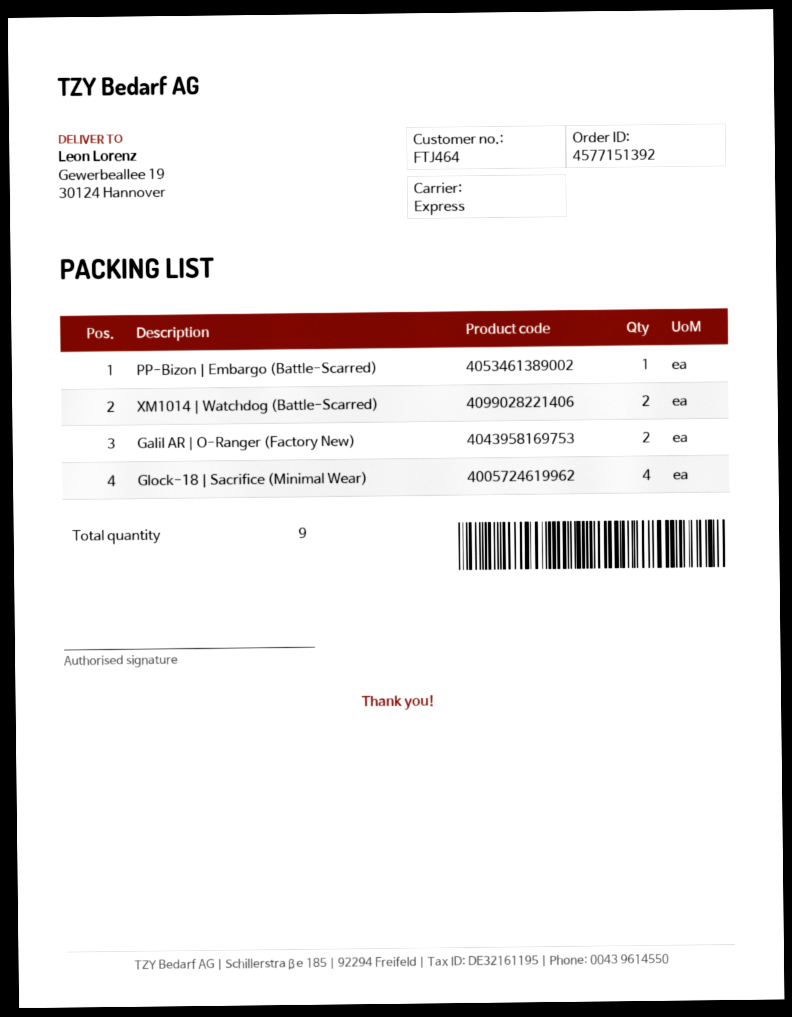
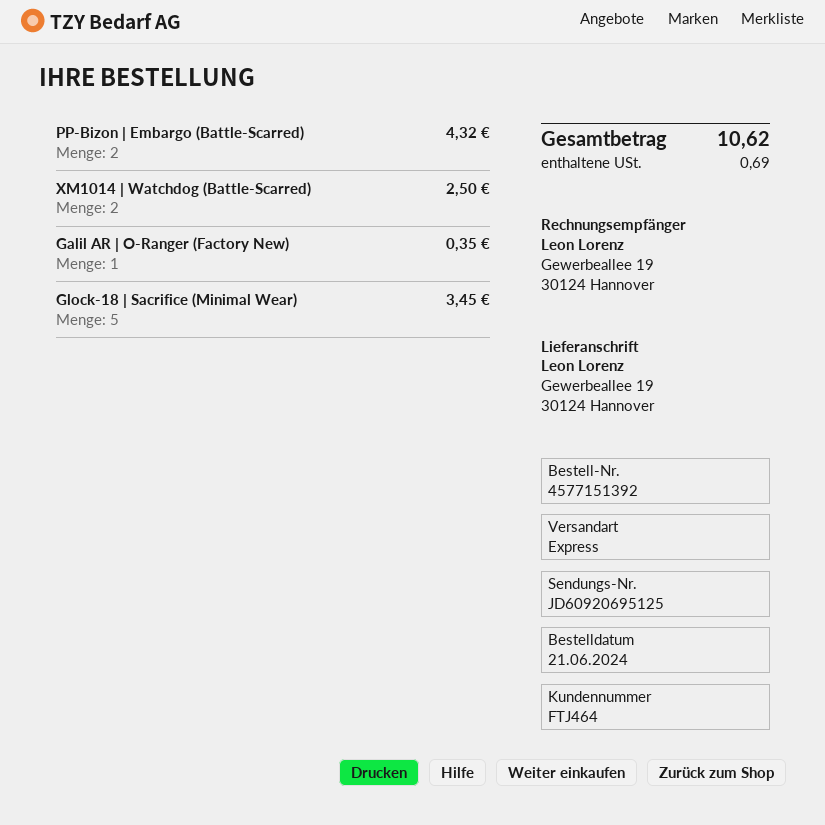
PP-Bizon | Embargo (Battle-Scarred): 1 -> 2
Galil AR | O-Ranger (Factory New): 2 -> 1
Glock-18 | Sacrifice (Minimal Wear): 4 -> 5

